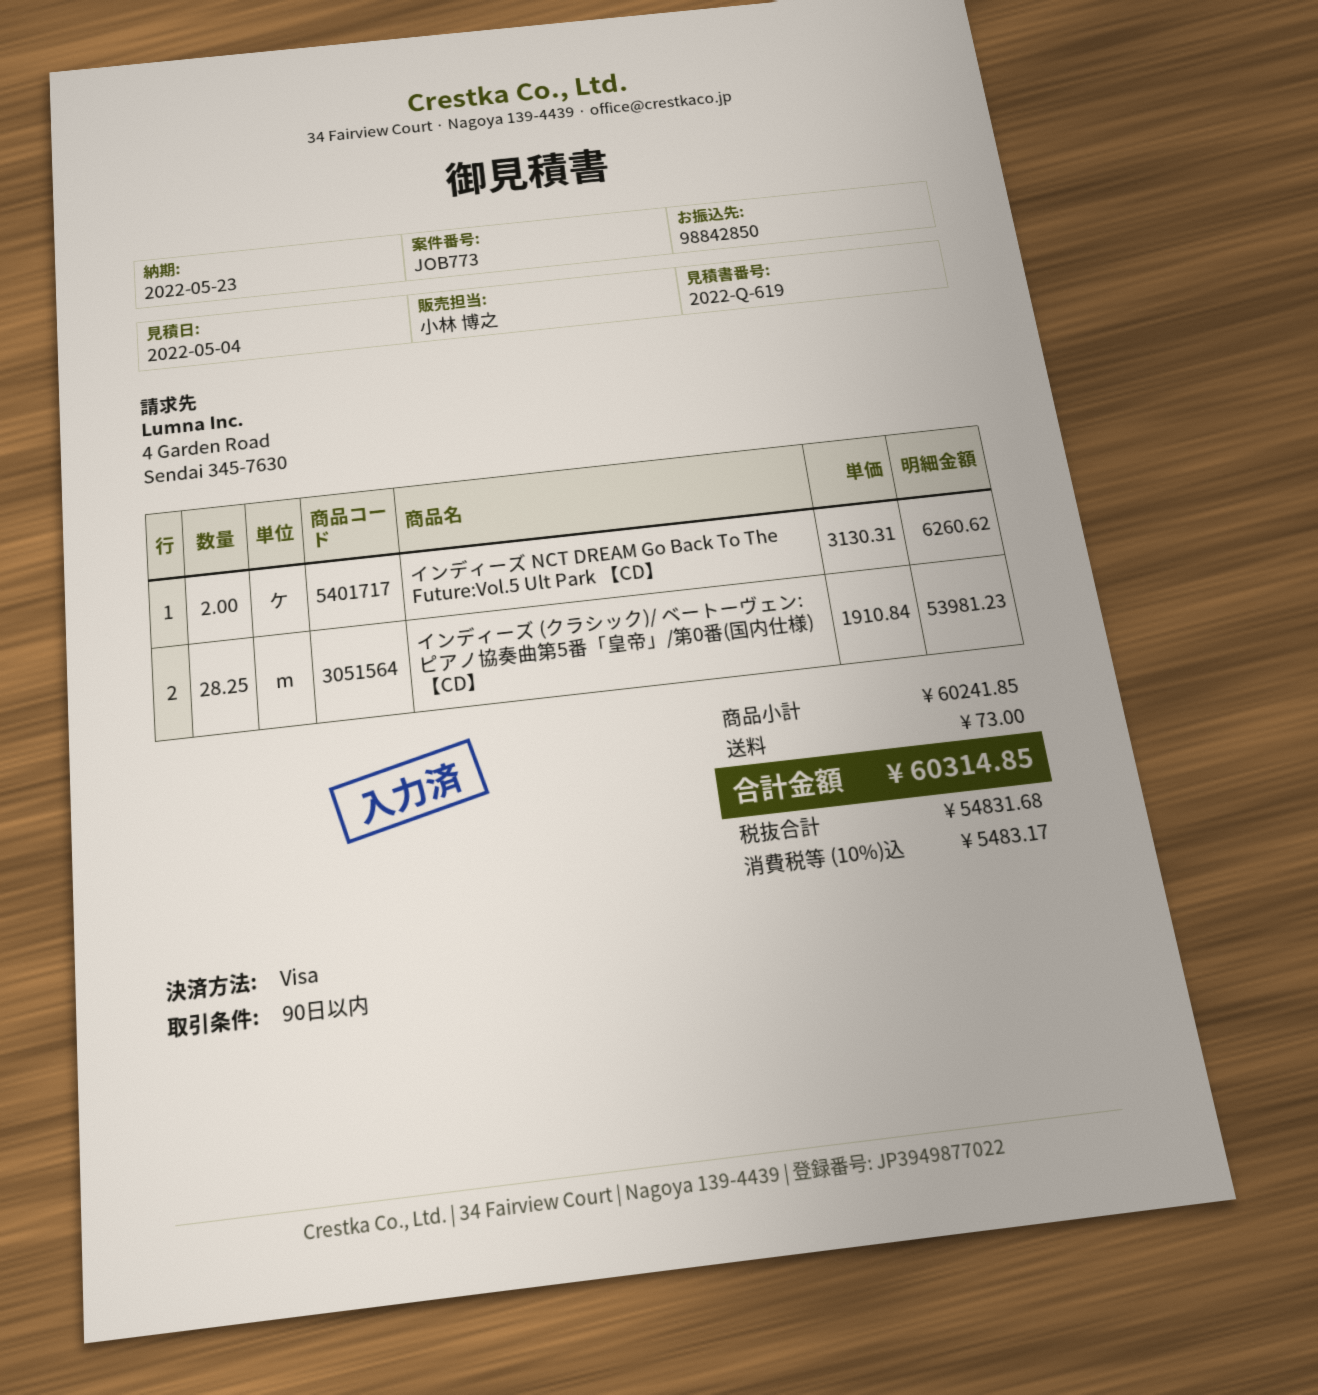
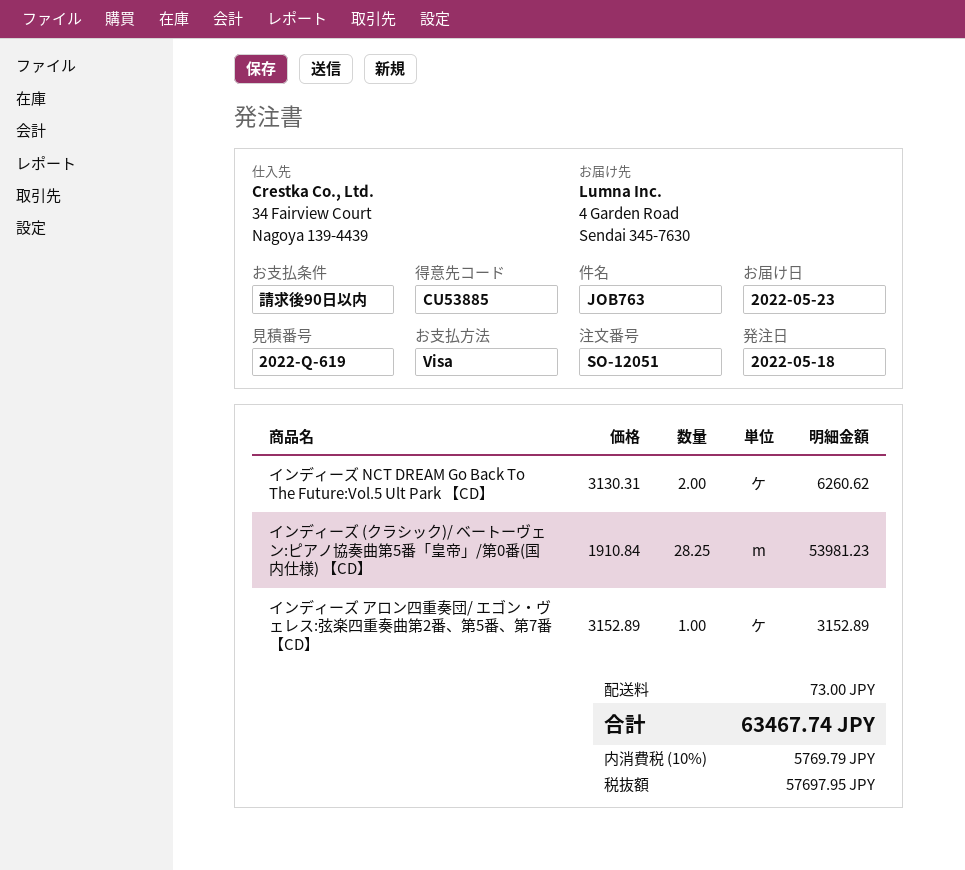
reference: JOB773 -> JOB763
インディーズ アロン四重奏団/ エゴン・ヴェレス:弦楽四重奏曲第2番、第5番、第7番 【CD】: none -> 1 x 3152.89 = 3152.89
net: 54831.68 -> 57697.95
tax: 10% = 5483.17 -> 10% = 5769.79
total: 60314.85 -> 63467.74

